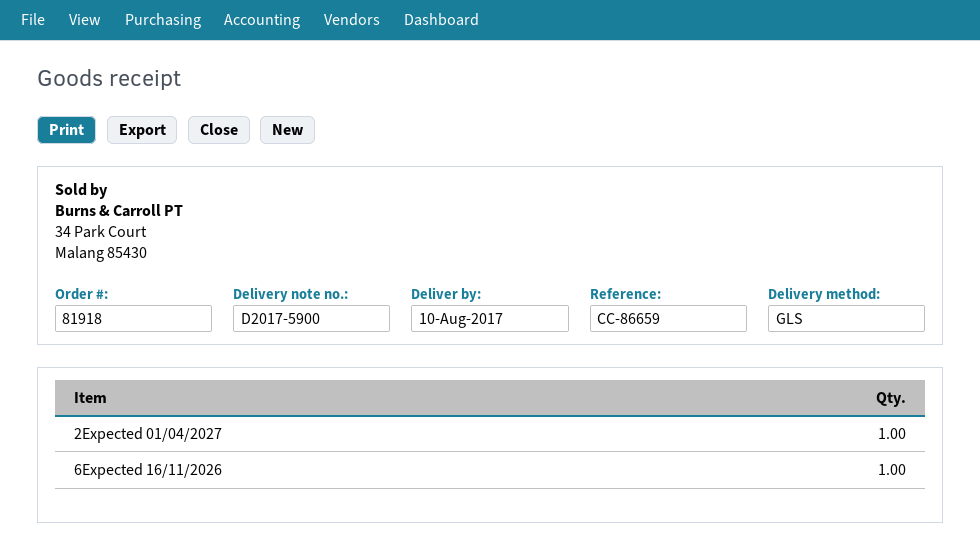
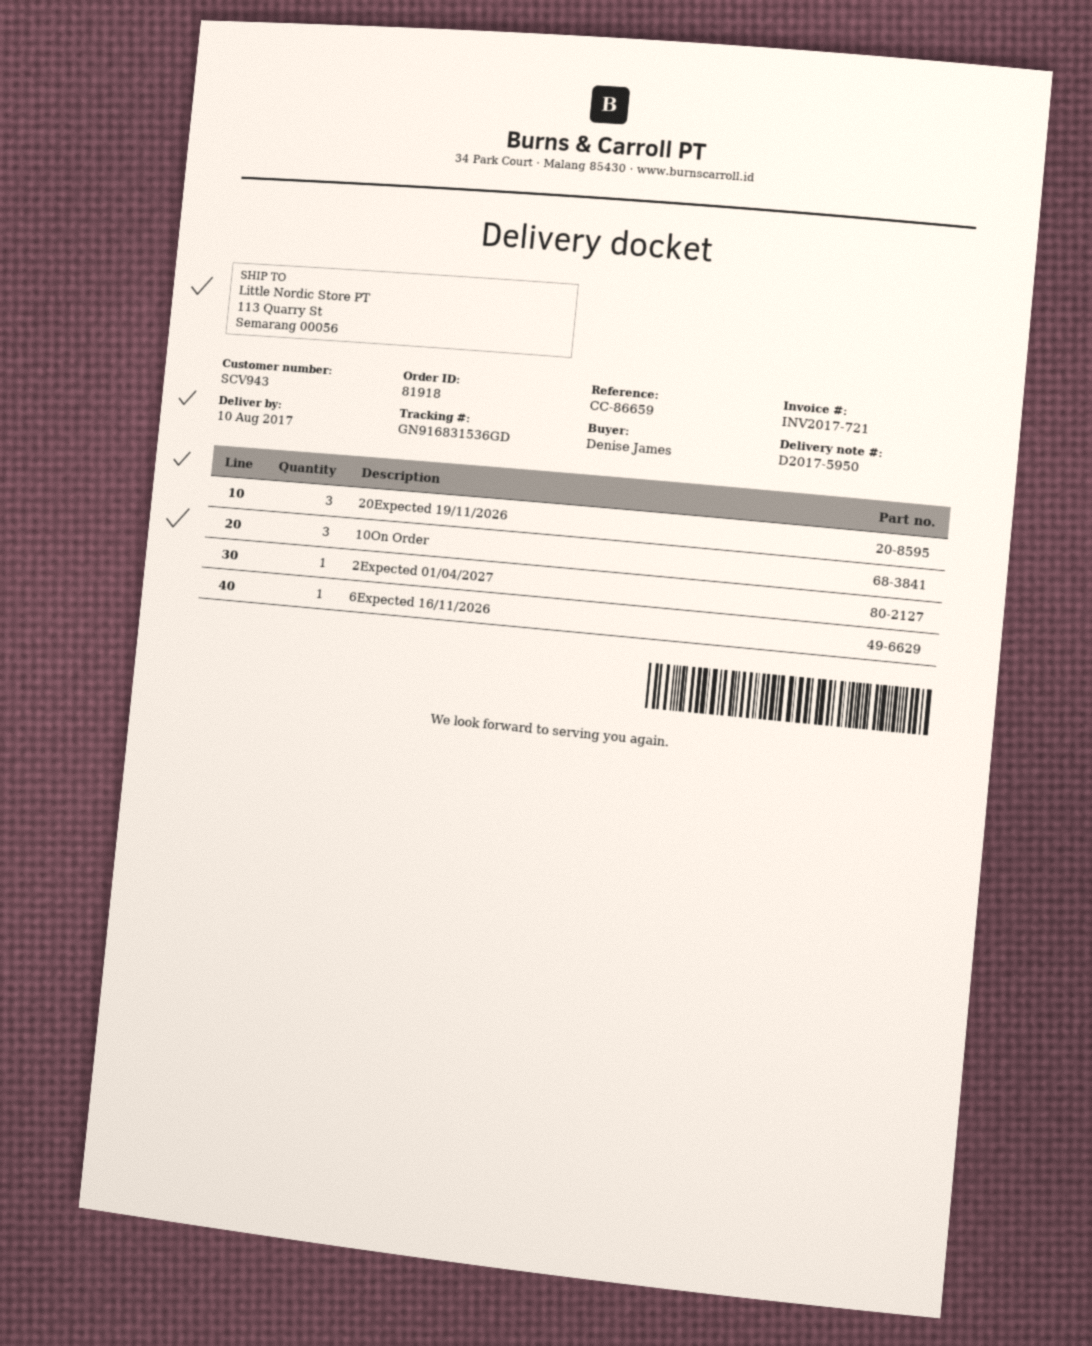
delivery note number: D2017-5900 -> D2017-5950
20Expected 19/11/2026: none -> 3
10On Order: none -> 3

